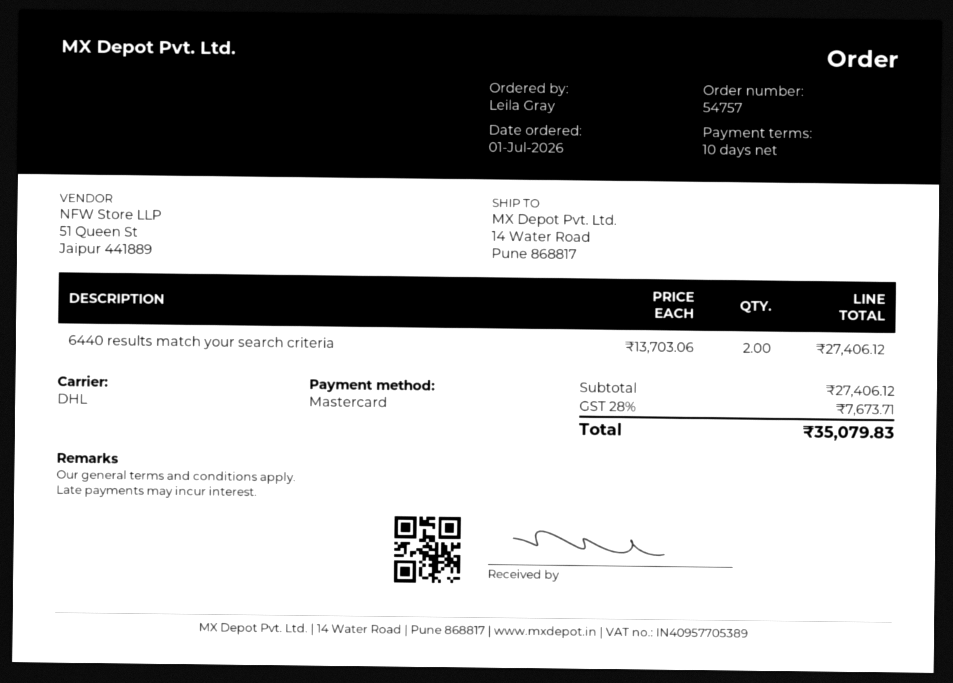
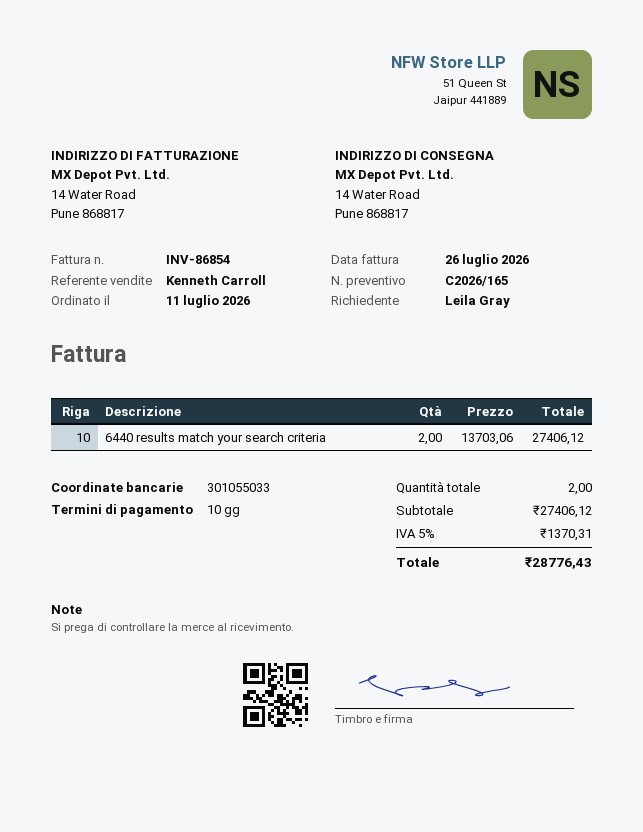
order date: 2026-07-01 -> 2026-07-11
tax: 28% = 7673.71 -> 5% = 1370.31
total: 35079.83 -> 28776.43

